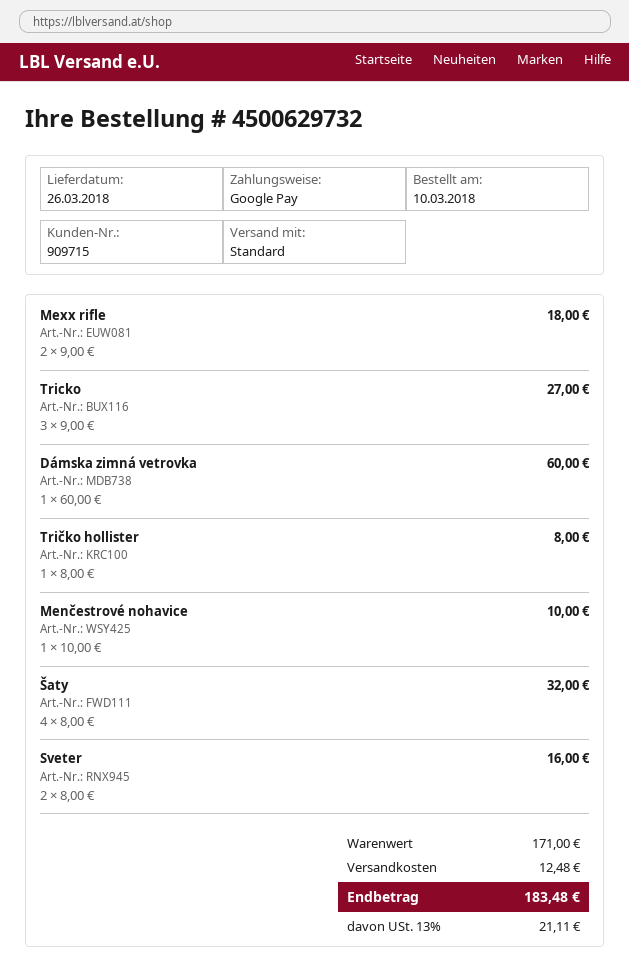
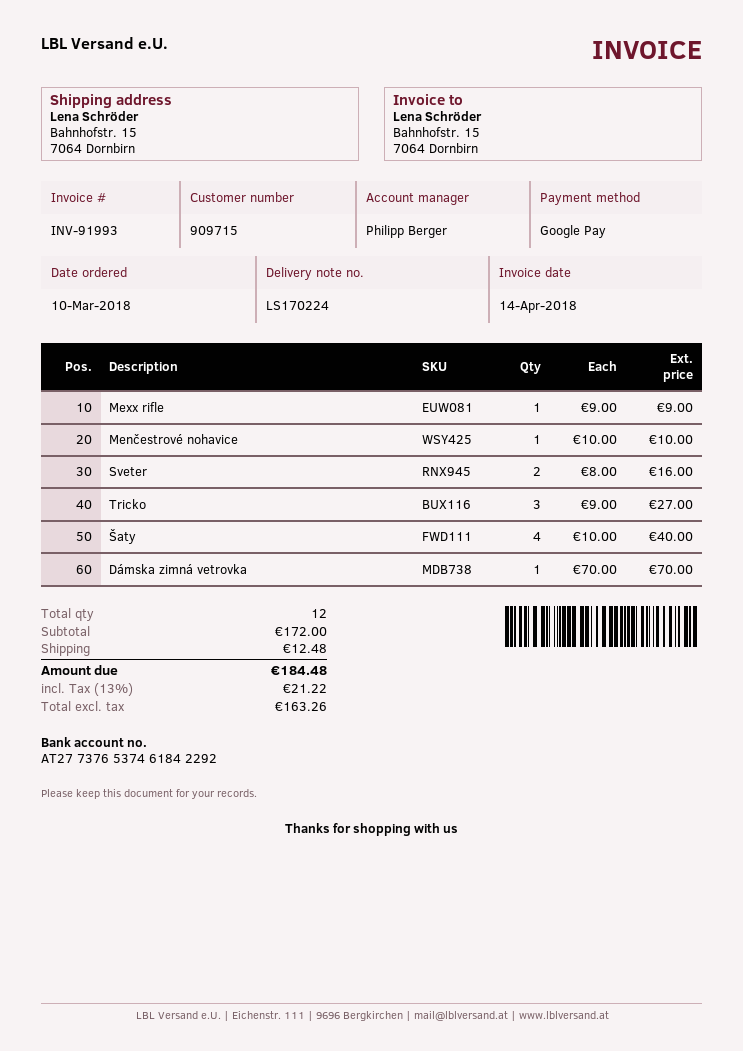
Mexx rifle: 2 x 9.00 = 18.00 -> 1 x 9.00 = 9.00
Dámska zimná vetrovka: 1 x 60.00 = 60.00 -> 1 x 70.00 = 70.00
Tričko hollister: 1 x 8.00 = 8.00 -> none
Šaty: 4 x 8.00 = 32.00 -> 4 x 10.00 = 40.00
subtotal: 171.00 -> 172.00
tax: 13% = 21.11 -> 13% = 21.22
total: 183.48 -> 184.48

